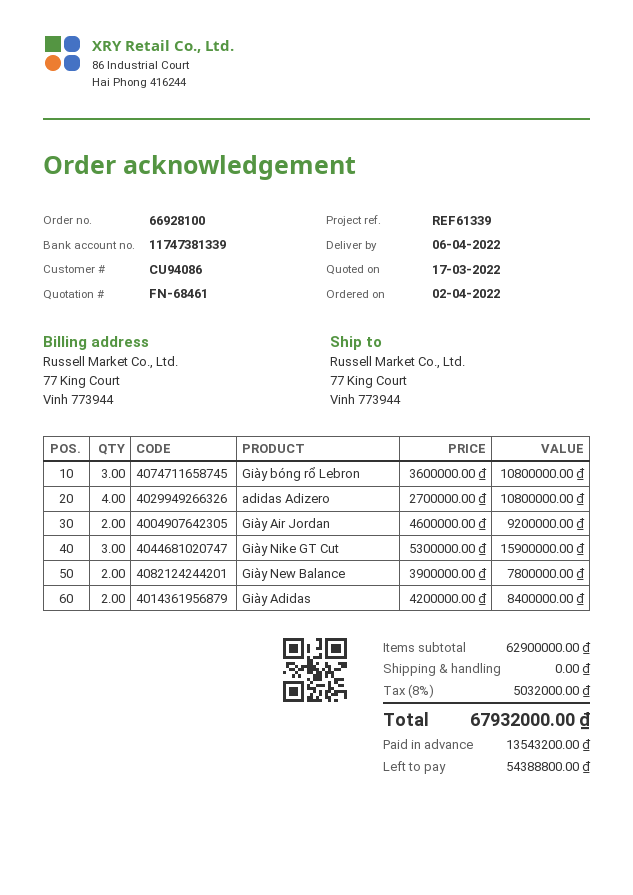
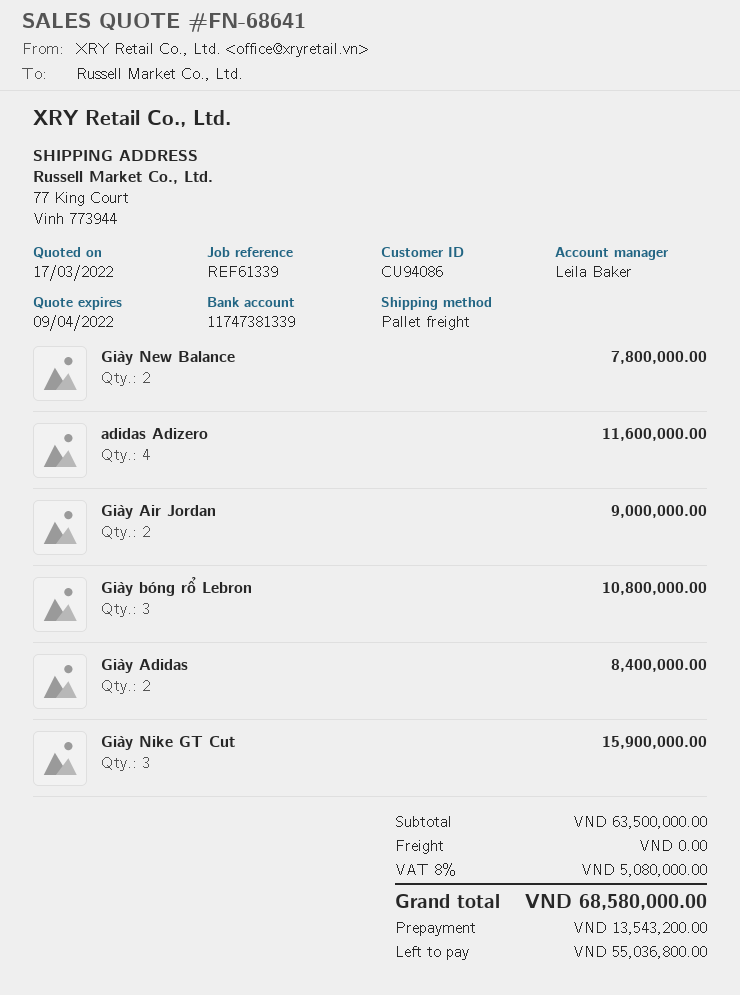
quote number: FN-68461 -> FN-68641
adidas Adizero: 4 for 10800000.00 -> 4 for 11600000.00
Giày Air Jordan: 2 for 9200000.00 -> 2 for 9000000.00
subtotal: 62900000.00 -> 63500000.00
tax: 8% = 5032000.00 -> 8% = 5080000.00
total: 67932000.00 -> 68580000.00
balance: 54388800.00 -> 55036800.00

